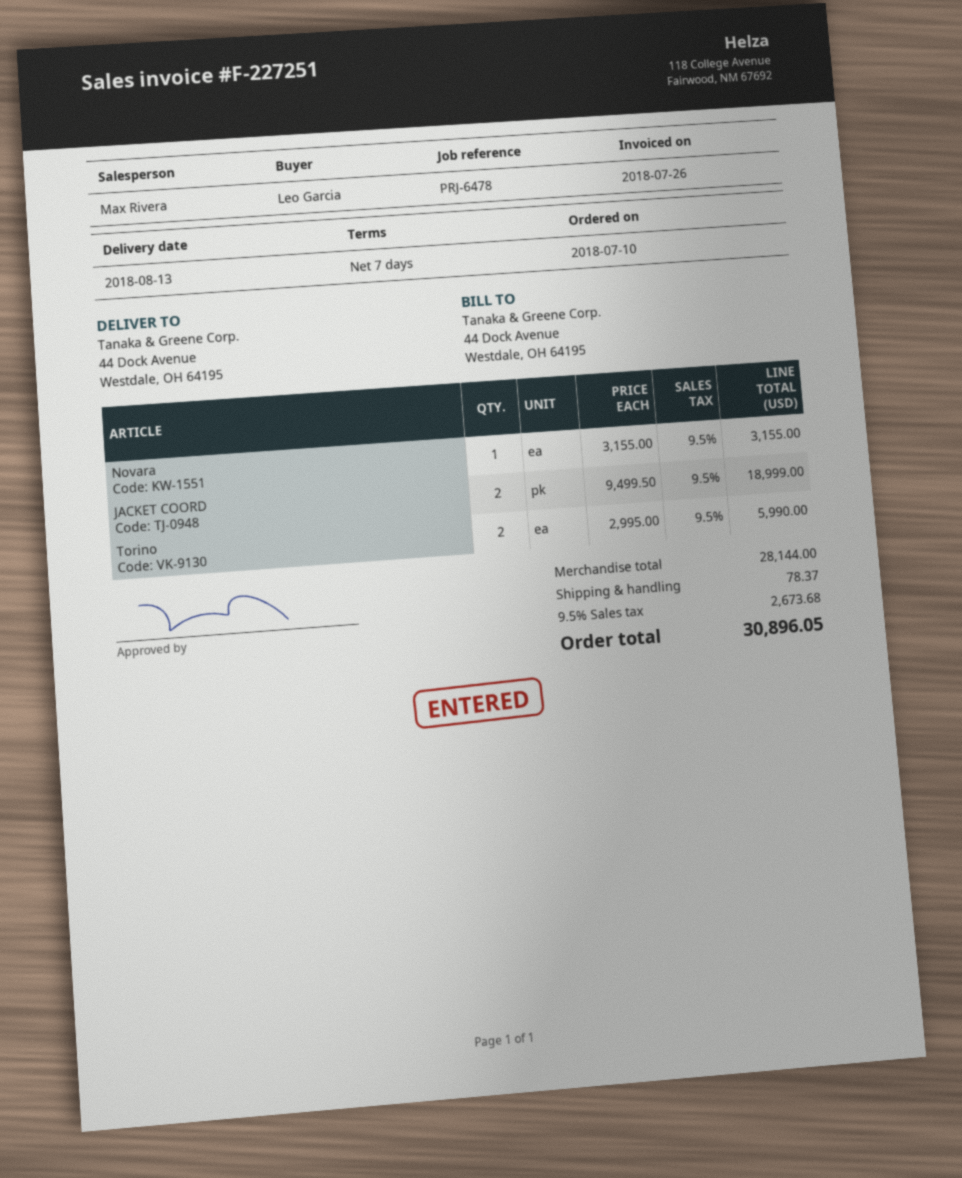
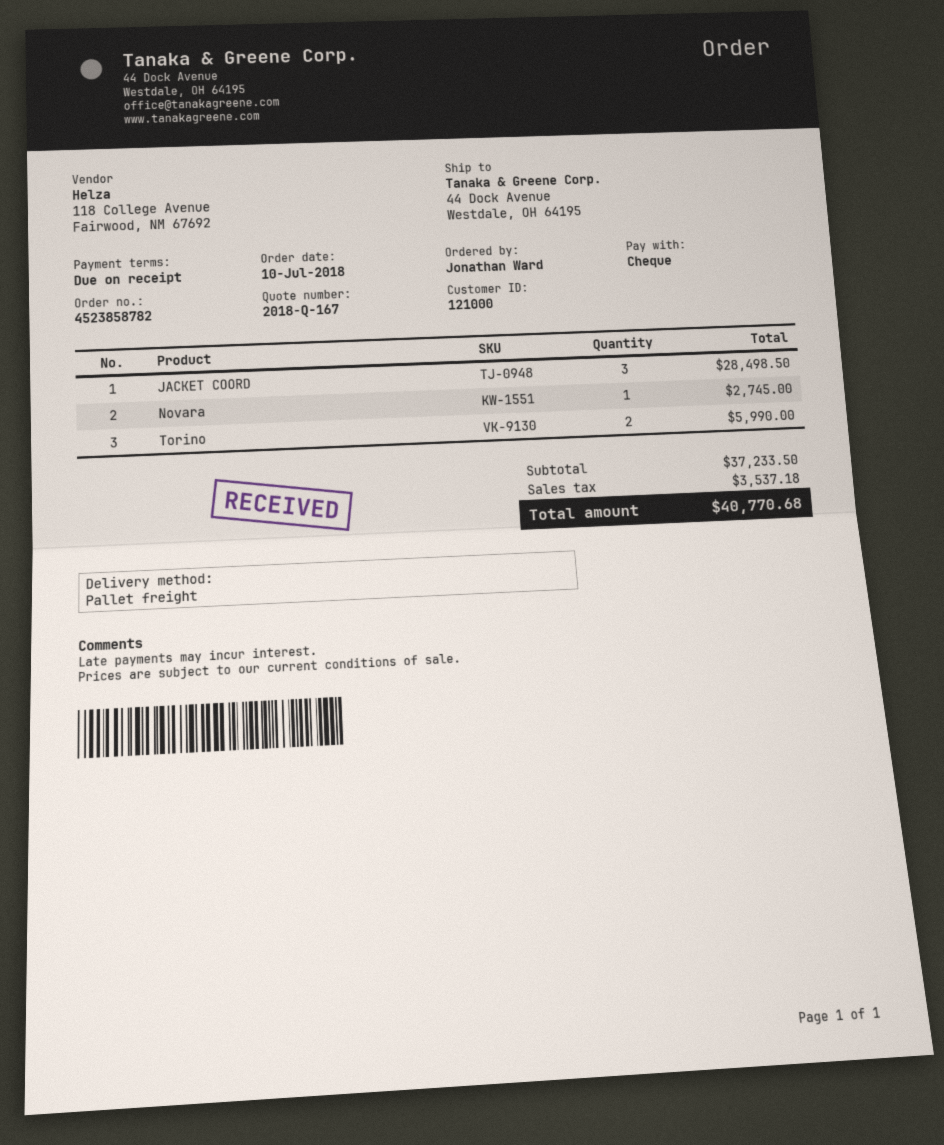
payment terms: 7 days -> on receipt
ordered by: Leo Garcia -> Jonathan Ward
Novara: 1 for 3155.00 -> 1 for 2745.00
JACKET COORD: 2 for 18999.00 -> 3 for 28498.50
subtotal: 28144.00 -> 37233.50
shipping: 78.37 -> none
tax: 2673.68 -> 3537.18
total: 30896.05 -> 40770.68

